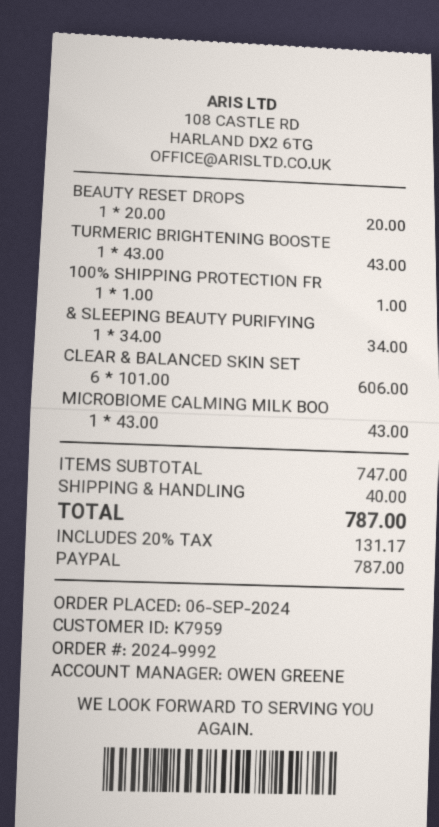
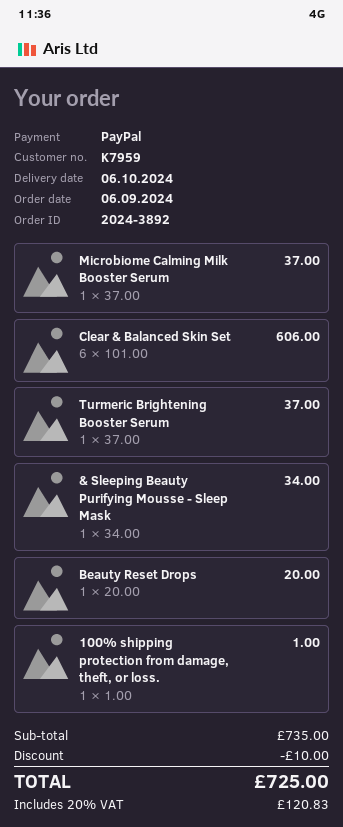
order number: 2024-9992 -> 2024-3892
TURMERIC BRIGHTENING BOOSTE: 1 x 43.00 = 43.00 -> 1 x 37.00 = 37.00
MICROBIOME CALMING MILK BOO: 1 x 43.00 = 43.00 -> 1 x 37.00 = 37.00
subtotal: 747.00 -> 735.00
discount: none -> 10.00
shipping: 40.00 -> none
tax: 20% = 131.17 -> 20% = 120.83
total: 787.00 -> 725.00

